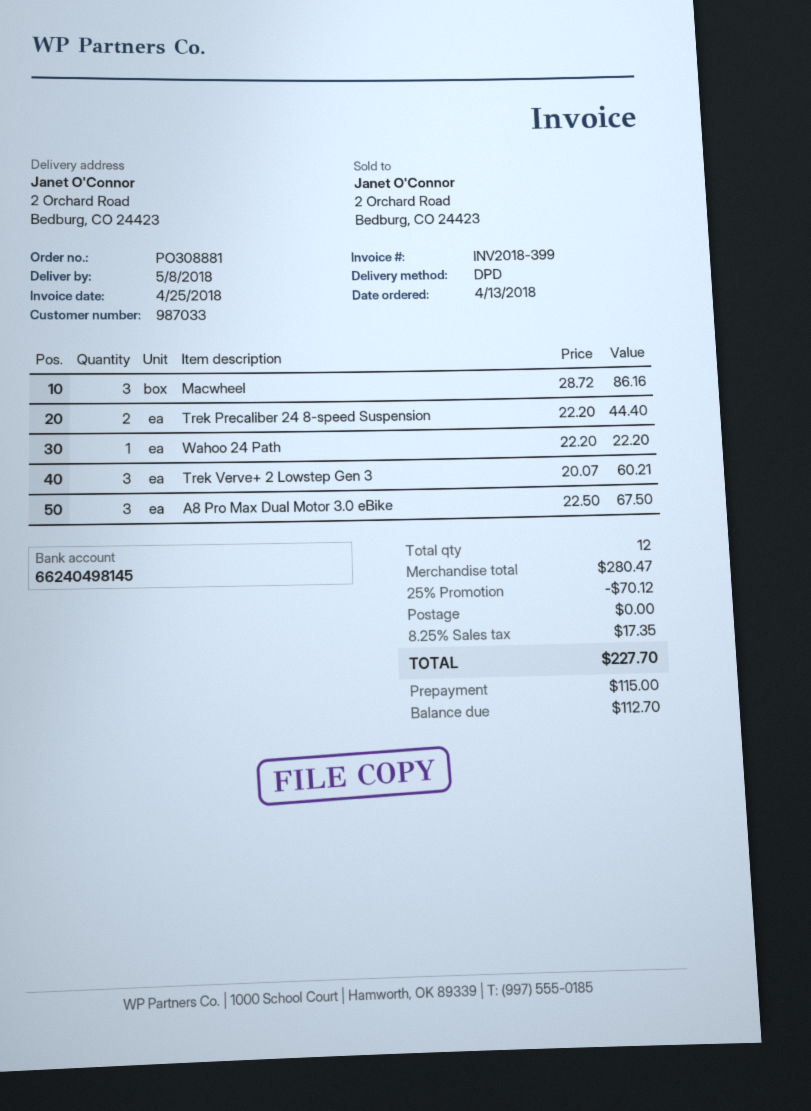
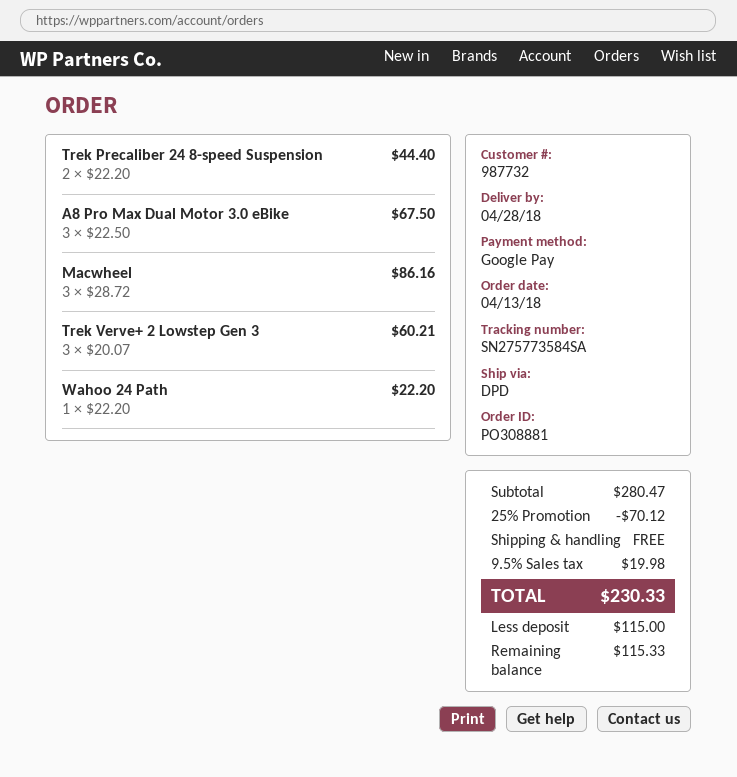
delivery date: 2018-05-08 -> 2018-04-28
customer number: 987033 -> 987732
tax: 8.25% = 17.35 -> 9.5% = 19.98
total: 227.70 -> 230.33
balance: 112.70 -> 115.33

